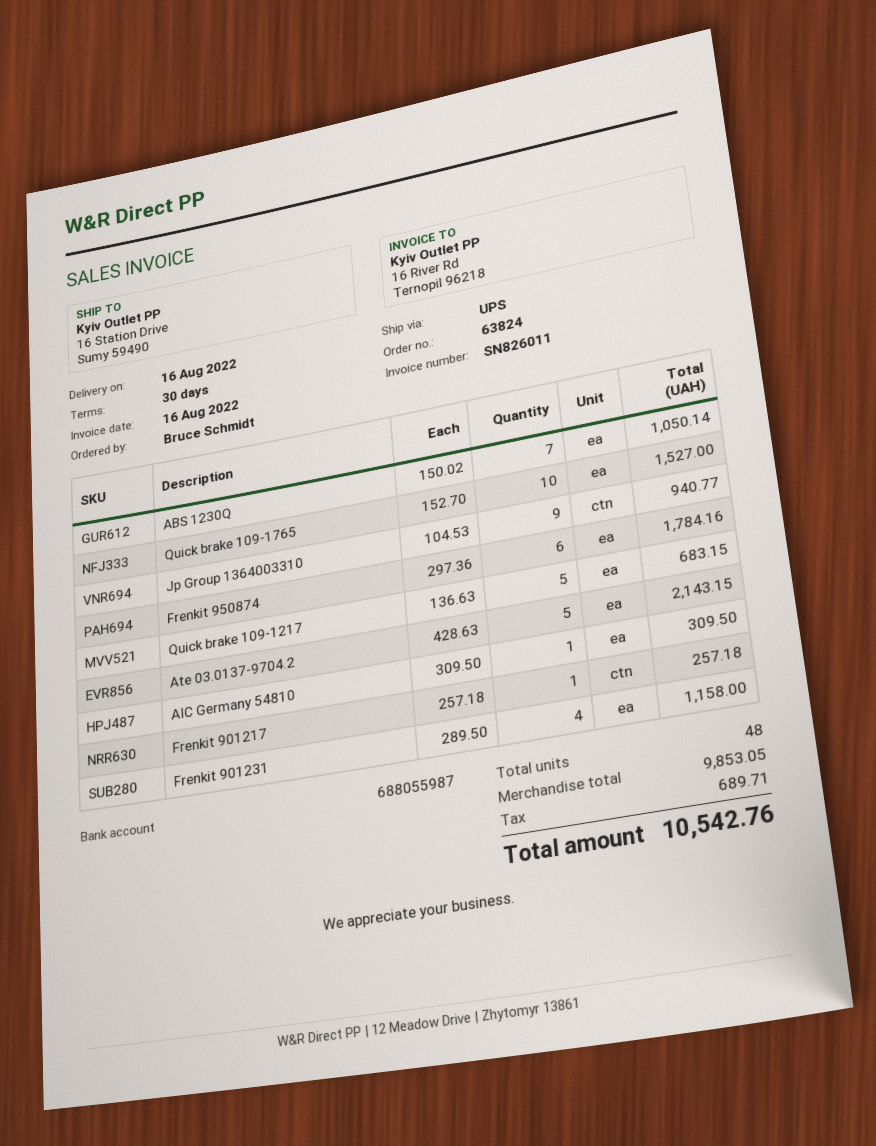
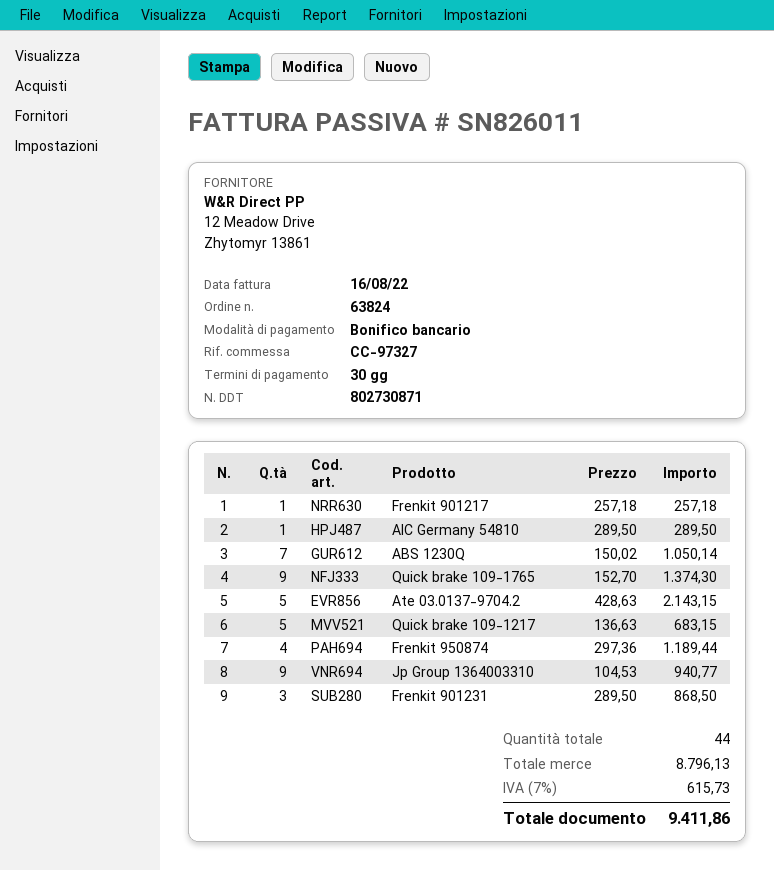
Quick brake 109-1765: 10 x 152.70 = 1527.00 -> 9 x 152.70 = 1374.30
Frenkit 950874: 6 x 297.36 = 1784.16 -> 4 x 297.36 = 1189.44
AIC Germany 54810: 1 x 309.50 = 309.50 -> 1 x 289.50 = 289.50
Frenkit 901231: 4 x 289.50 = 1158.00 -> 3 x 289.50 = 868.50
total quantity: 48 -> 44
subtotal: 9853.05 -> 8796.13
tax: 689.71 -> 615.73
total: 10542.76 -> 9411.86

